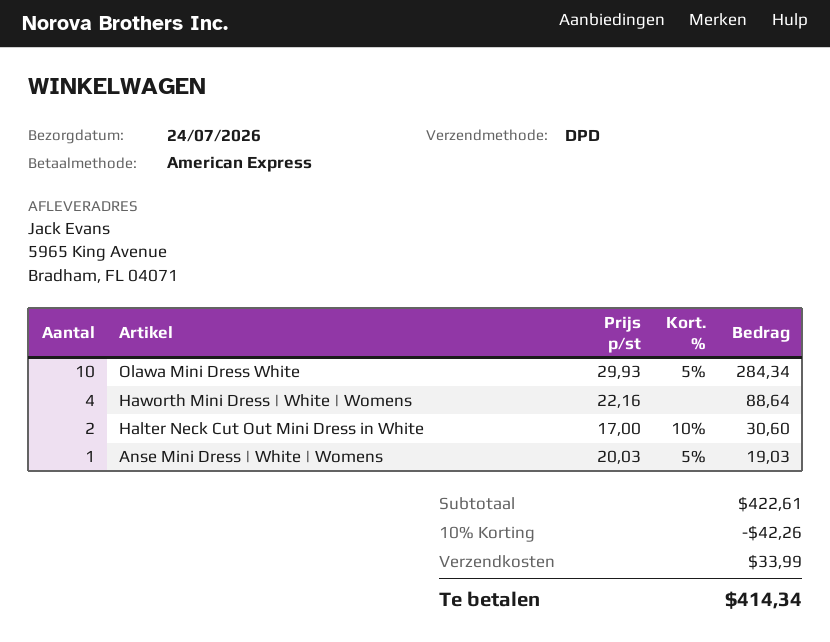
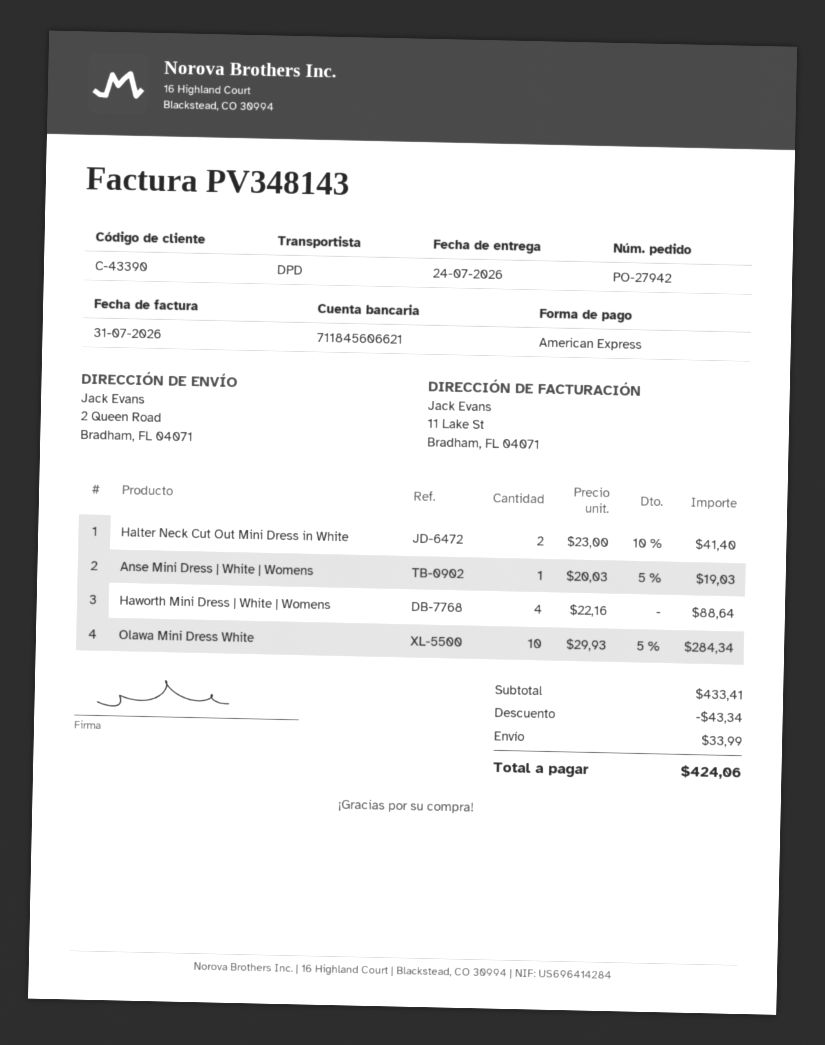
ship to: 5965 King Avenue, Bradham, FL 04071 -> 2 Queen Road, Bradham, FL 04071
Halter Neck Cut Out Mini Dress in White: 2 x 17.00 - 10% = 30.60 -> 2 x 23.00 - 10% = 41.40
subtotal: 422.61 -> 433.41
discount: 42.26 -> 43.34
total: 414.34 -> 424.06

